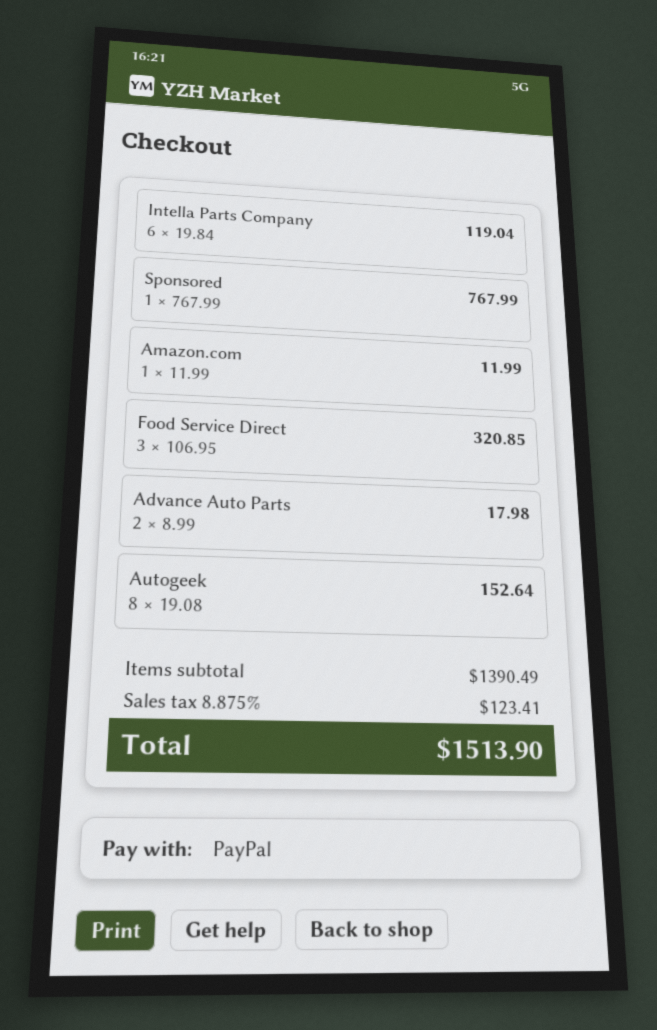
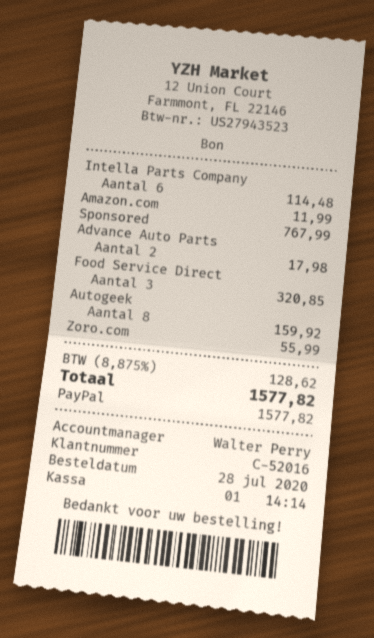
Intella Parts Company: 6 for 119.04 -> 6 for 114.48
Autogeek: 8 for 152.64 -> 8 for 159.92
Zoro.com: none -> 1 for 55.99
tax: 8.875% = 123.41 -> 8.875% = 128.62
total: 1513.90 -> 1577.82

